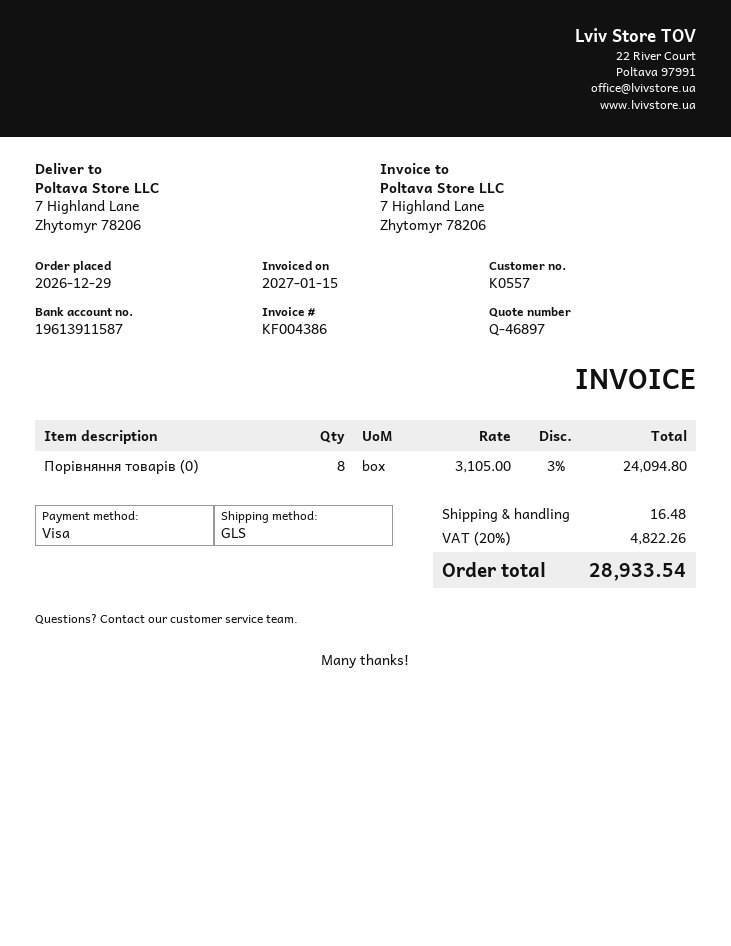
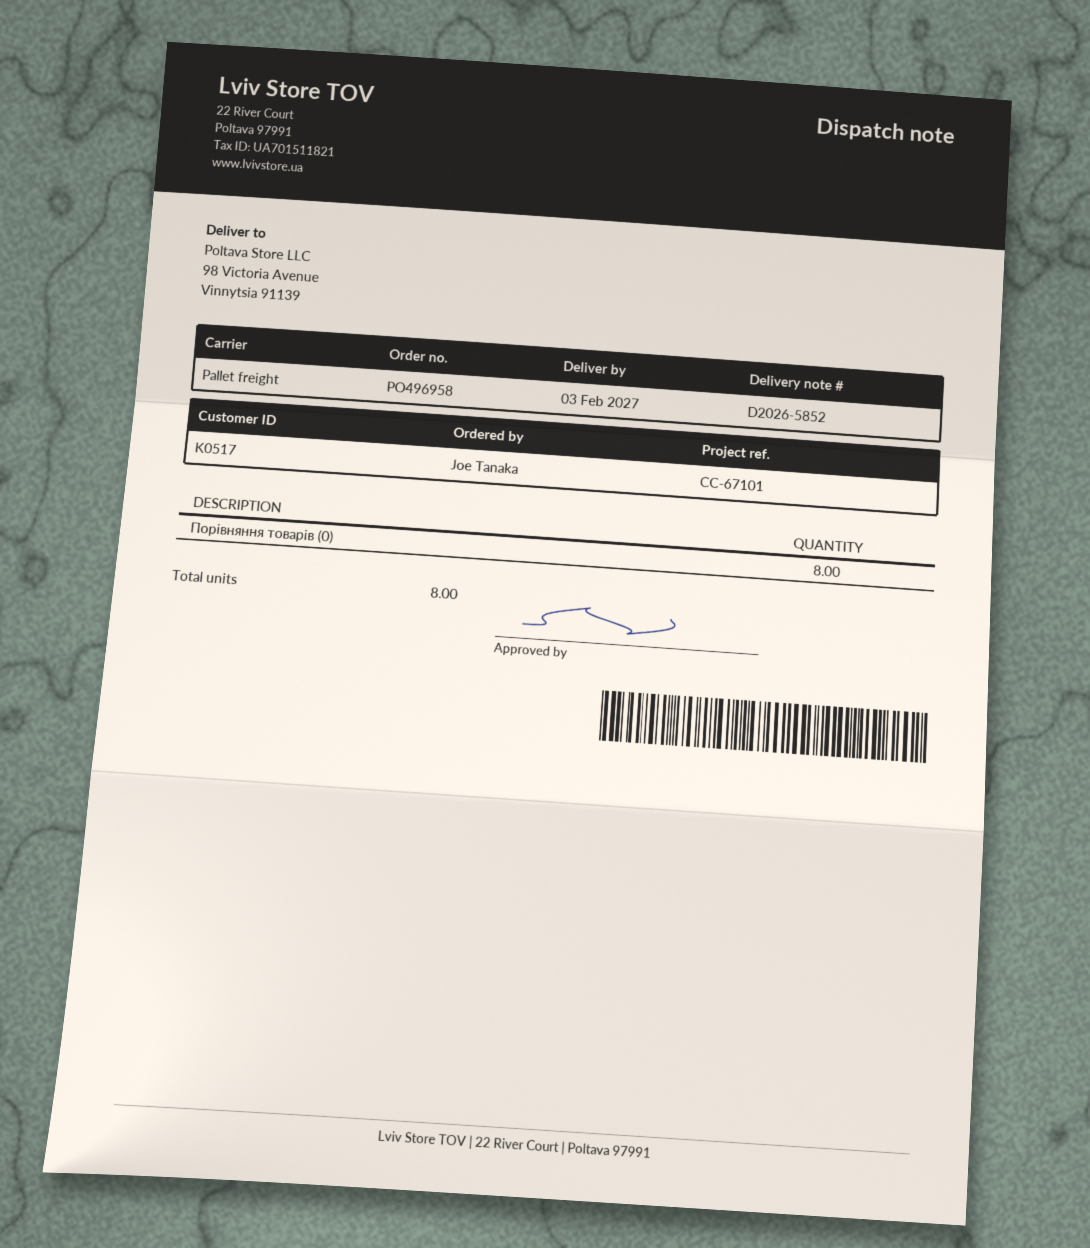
customer number: K0557 -> K0517
shipping method: GLS -> pallet freight
ship to: 7 Highland Lane, Zhytomyr 78206 -> 98 Victoria Avenue, Vinnytsia 91139

